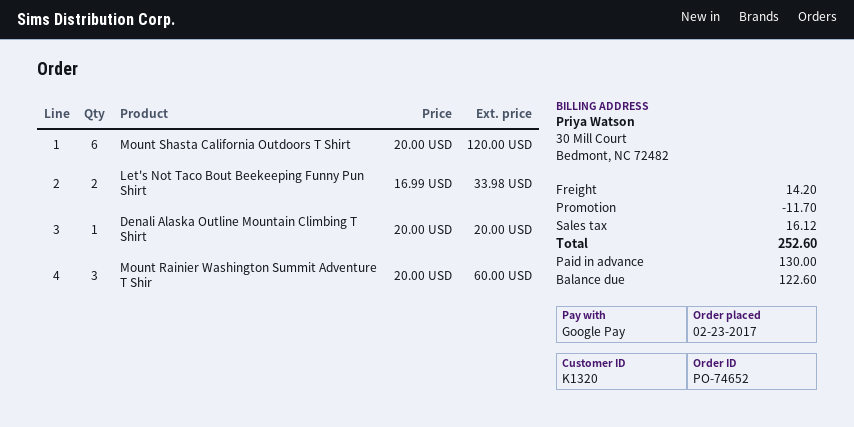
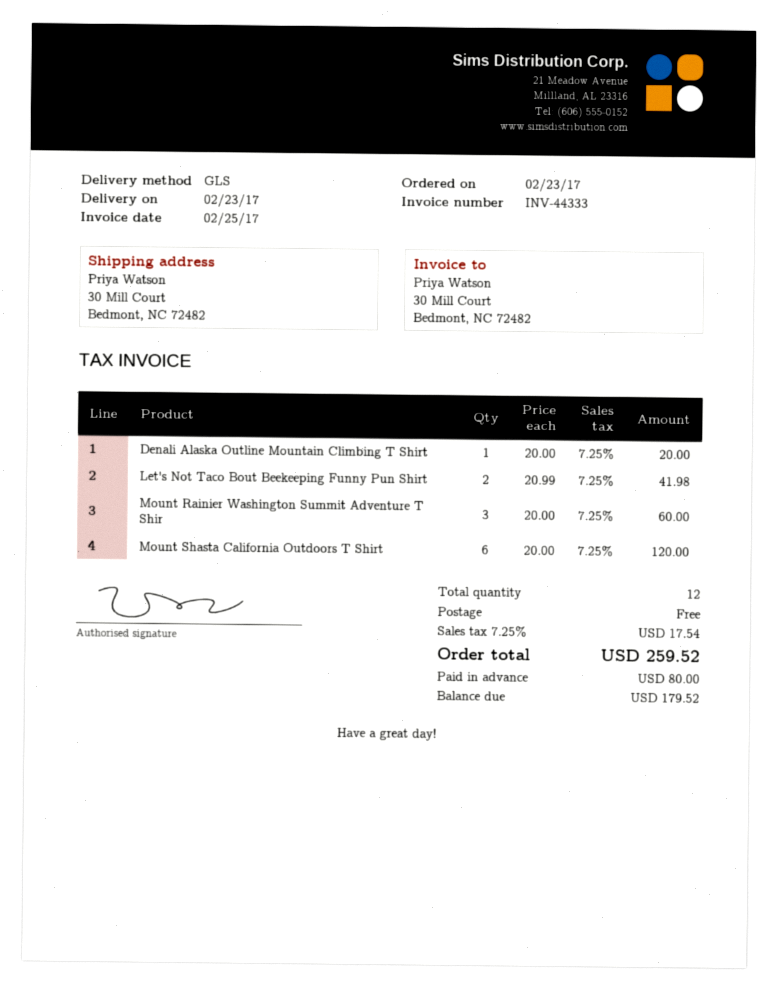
Let's Not Taco Bout Beekeeping Funny Pun Shirt: 2 x 16.99 = 33.98 -> 2 x 20.99 = 41.98
discount: 11.70 -> none
shipping: 14.20 -> 0.00
tax: 16.12 -> 17.54
total: 252.60 -> 259.52
deposit: 130.00 -> 80.00
balance: 122.60 -> 179.52

